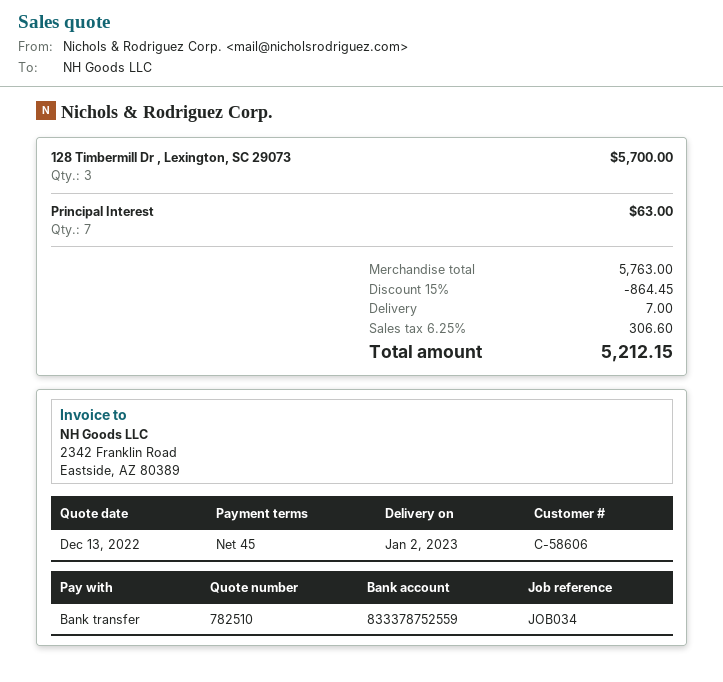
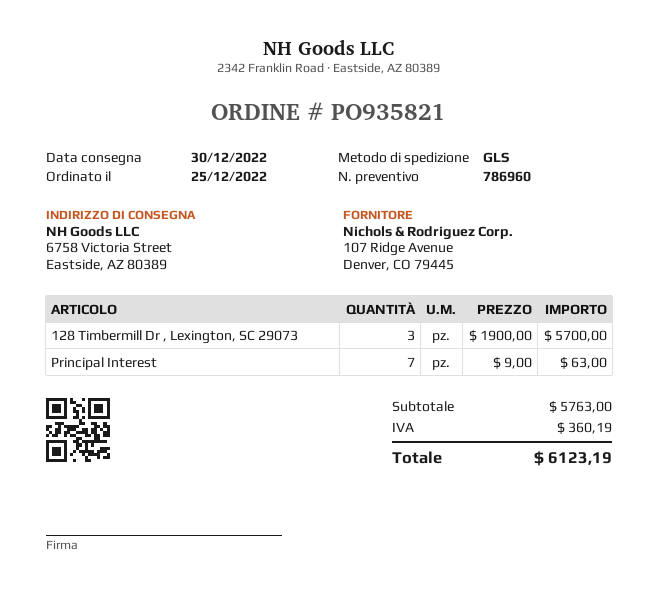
quote number: 782510 -> 786960
delivery date: 2023-01-02 -> 2022-12-30
discount: 15% = 864.45 -> none
shipping: 7.00 -> none
tax: 306.60 -> 360.19
total: 5212.15 -> 6123.19

